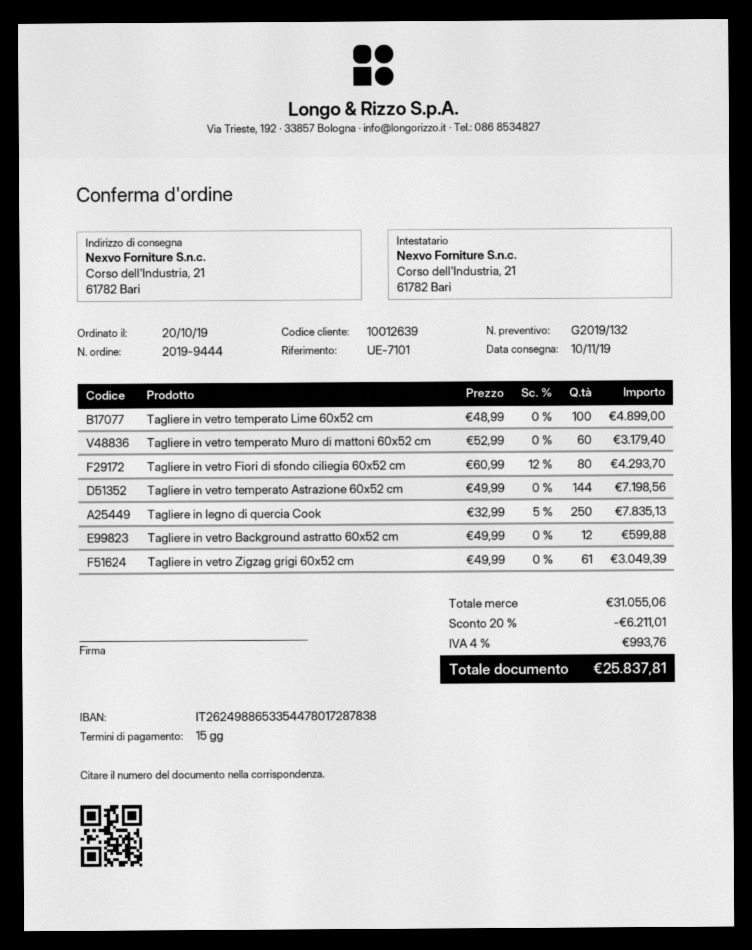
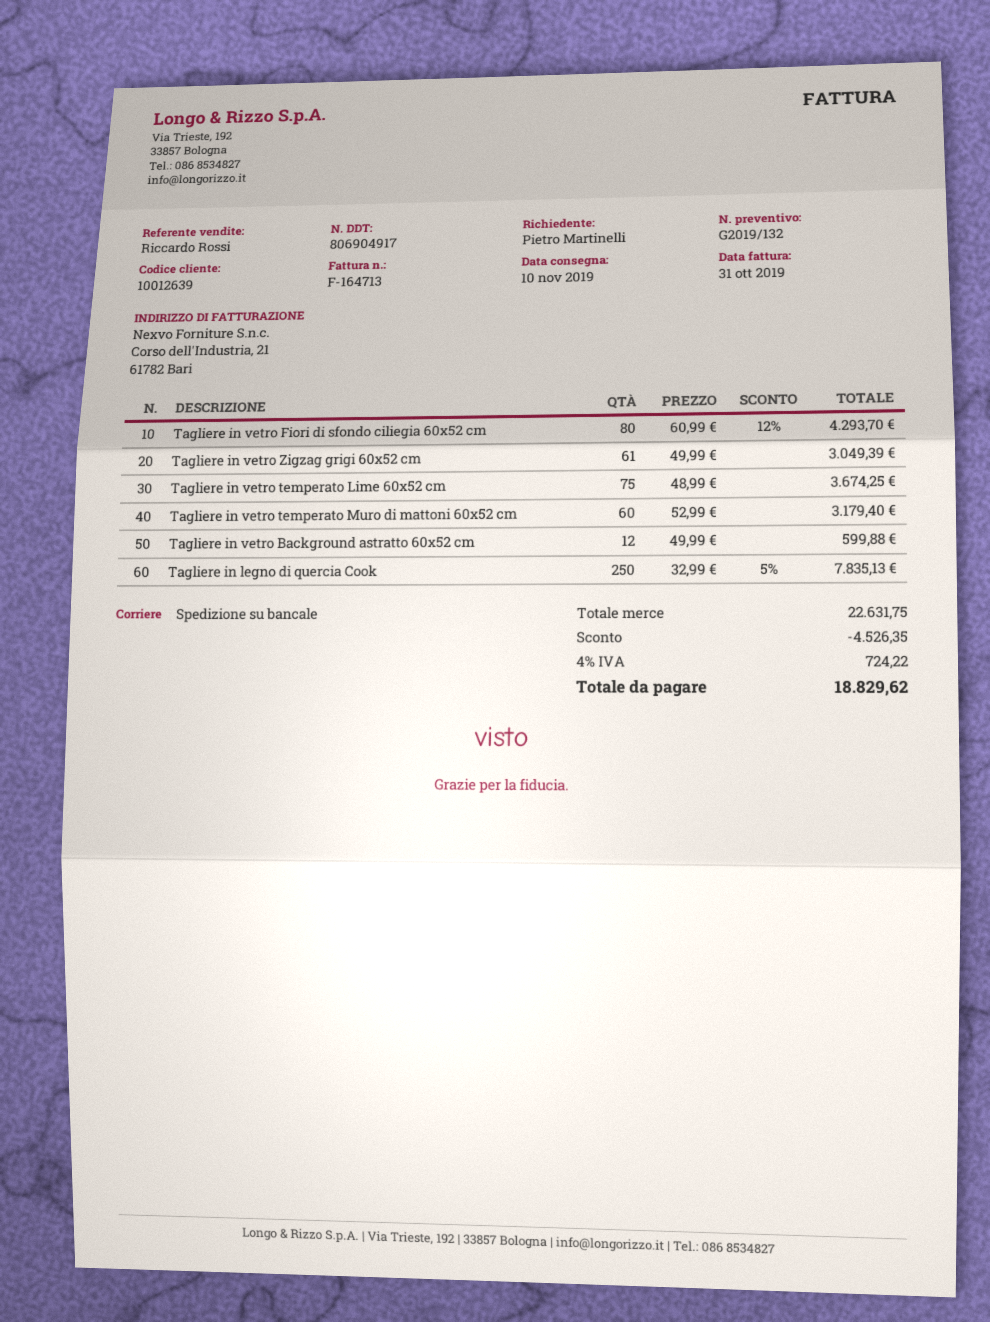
Tagliere in vetro temperato Lime 60x52 cm: 100 x 48.99 = 4899.00 -> 75 x 48.99 = 3674.25
Tagliere in vetro temperato Astrazione 60x52 cm: 144 x 49.99 = 7198.56 -> none
subtotal: 31055.06 -> 22631.75
discount: 6211.01 -> 4526.35
tax: 4% = 993.76 -> 4% = 724.22
total: 25837.81 -> 18829.62

